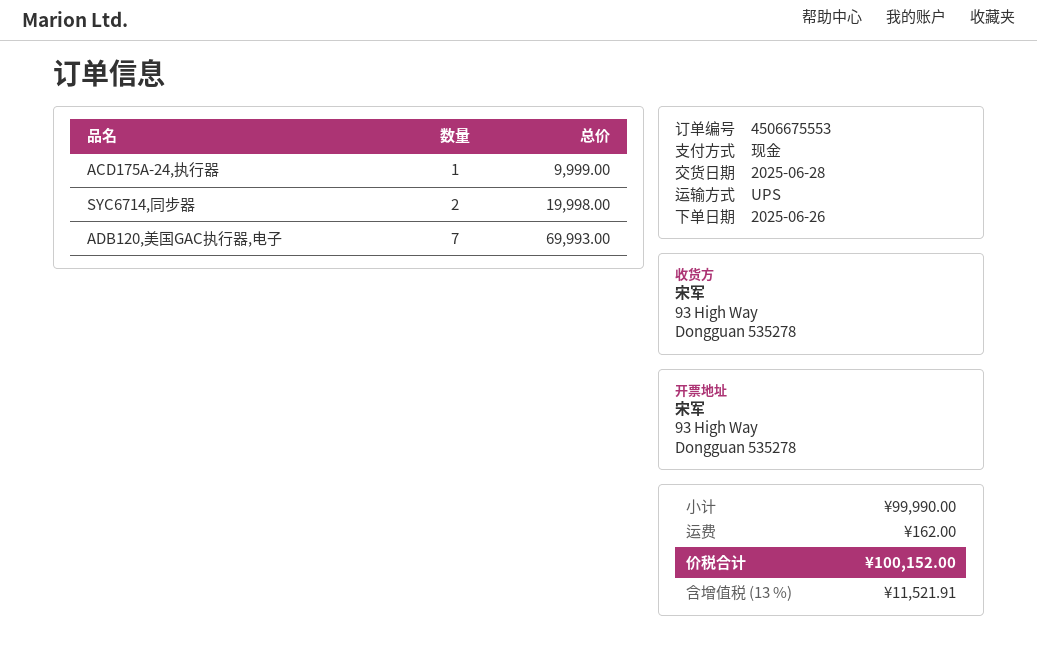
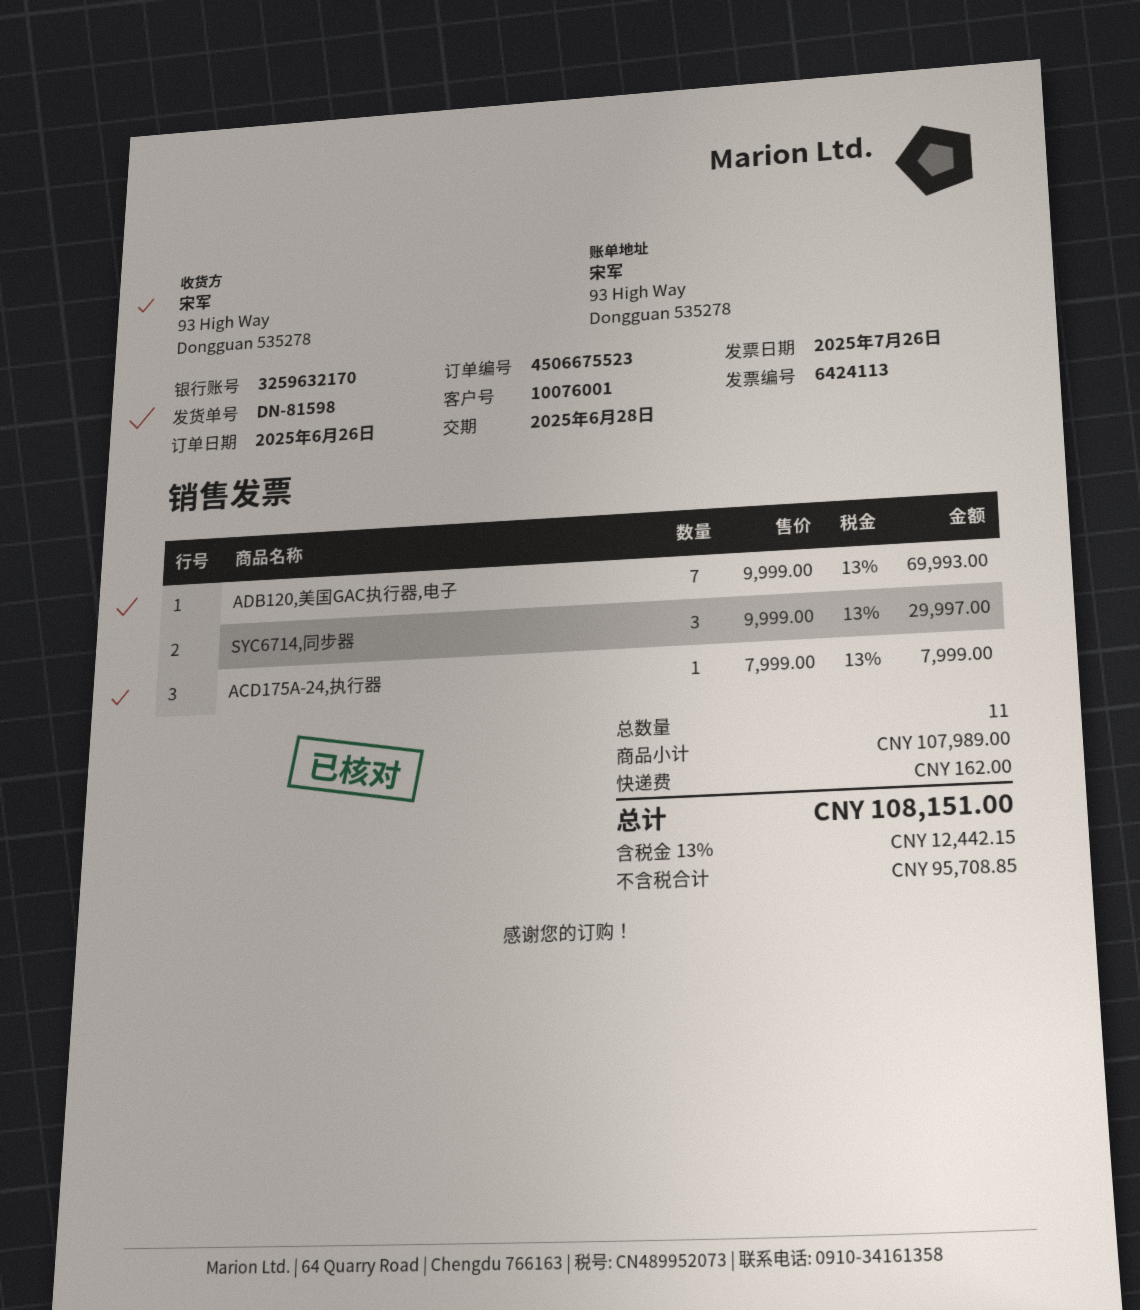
order number: 4506675553 -> 4506675523
ACD175A-24,执行器: 1 for 9999.00 -> 1 for 7999.00
SYC6714,同步器: 2 for 19998.00 -> 3 for 29997.00
subtotal: 99990.00 -> 107989.00
tax: 13% = 11521.91 -> 13% = 12442.15
total: 100152.00 -> 108151.00

